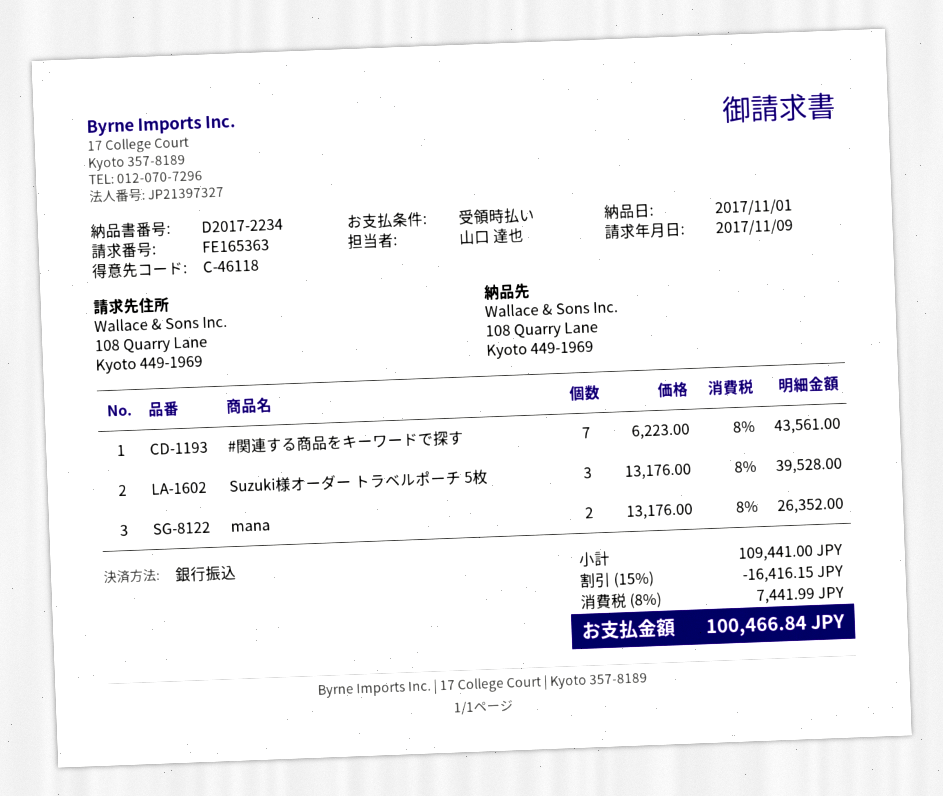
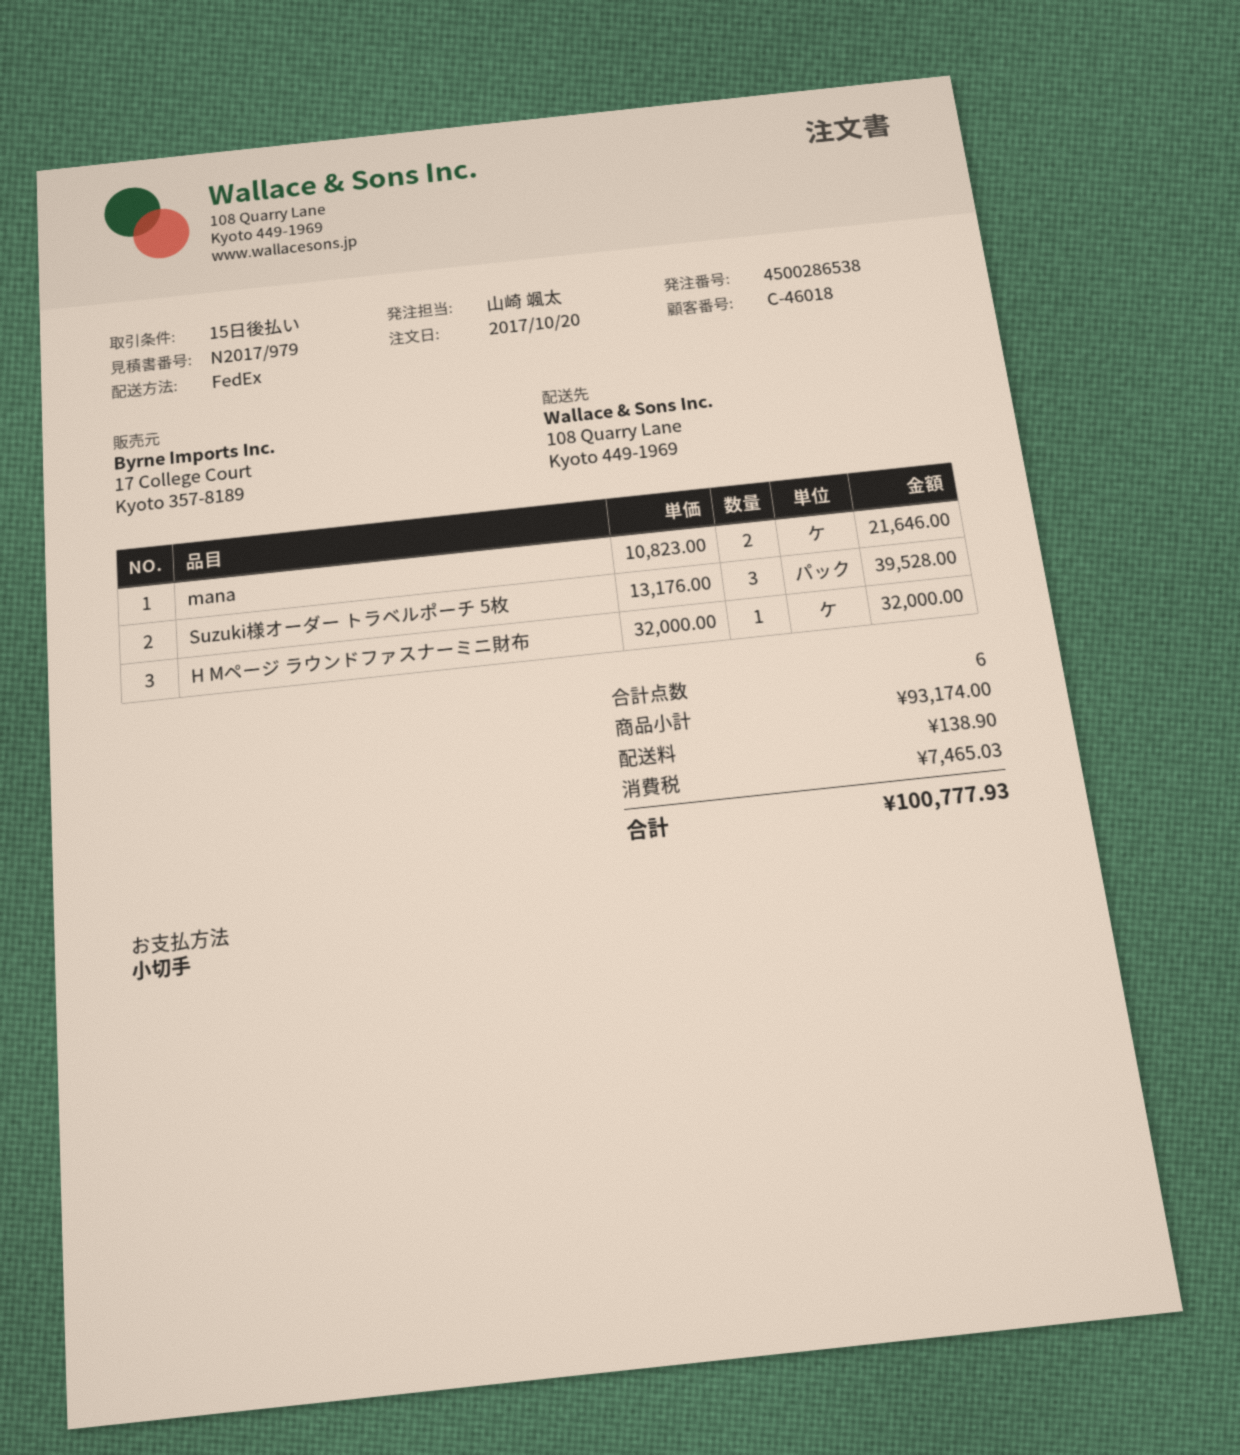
payment terms: on receipt -> 15 days
customer number: C-46118 -> C-46018
payment method: bank transfer -> cheque
#関連する商品をキーワードで探す: 7 x 6223.00 = 43561.00 -> none
mana: 2 x 13176.00 = 26352.00 -> 2 x 10823.00 = 21646.00
H Mページ ラウンドファスナーミニ財布: none -> 1 x 32000.00 = 32000.00
subtotal: 109441.00 -> 93174.00
discount: 15% = 16416.15 -> none
shipping: none -> 138.90
tax: 7441.99 -> 7465.03
total: 100466.84 -> 100777.93

